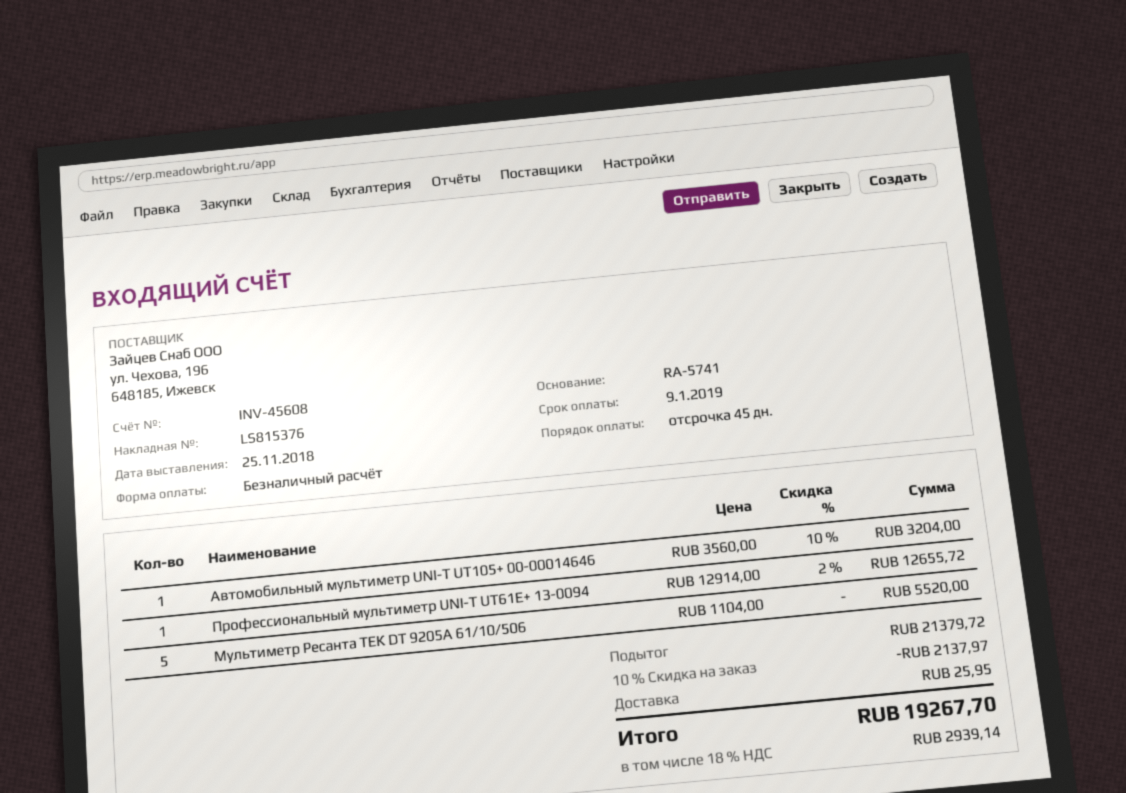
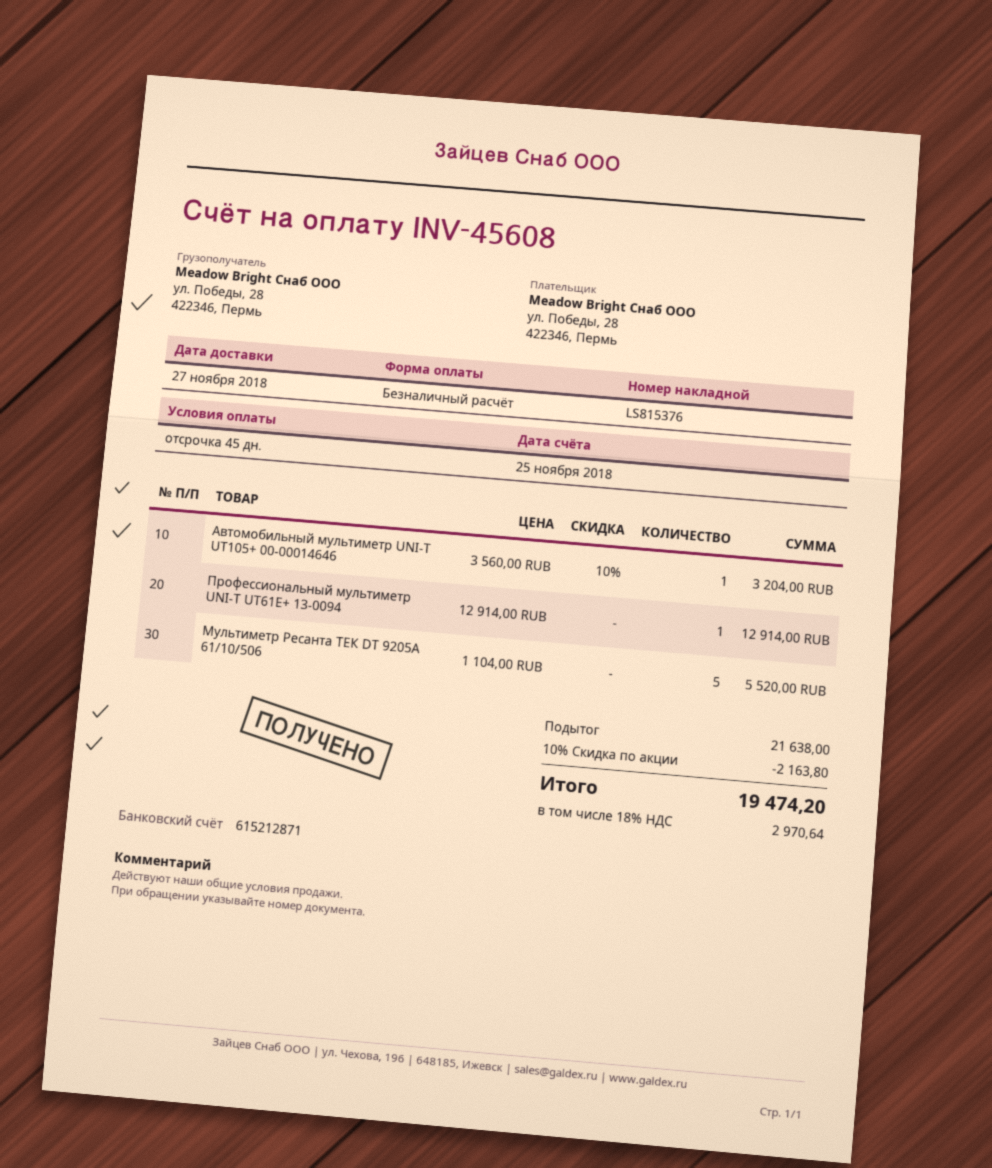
Профессиональный мультиметр UNI-T UT61E+ 13-0094: 1 x 12914.00 - 2% = 12655.72 -> 1 x 12914.00 = 12914.00
subtotal: 21379.72 -> 21638.00
discount: 10% = 2137.97 -> 10% = 2163.80
shipping: 25.95 -> none
tax: 18% = 2939.14 -> 18% = 2970.64
total: 19267.70 -> 19474.20

